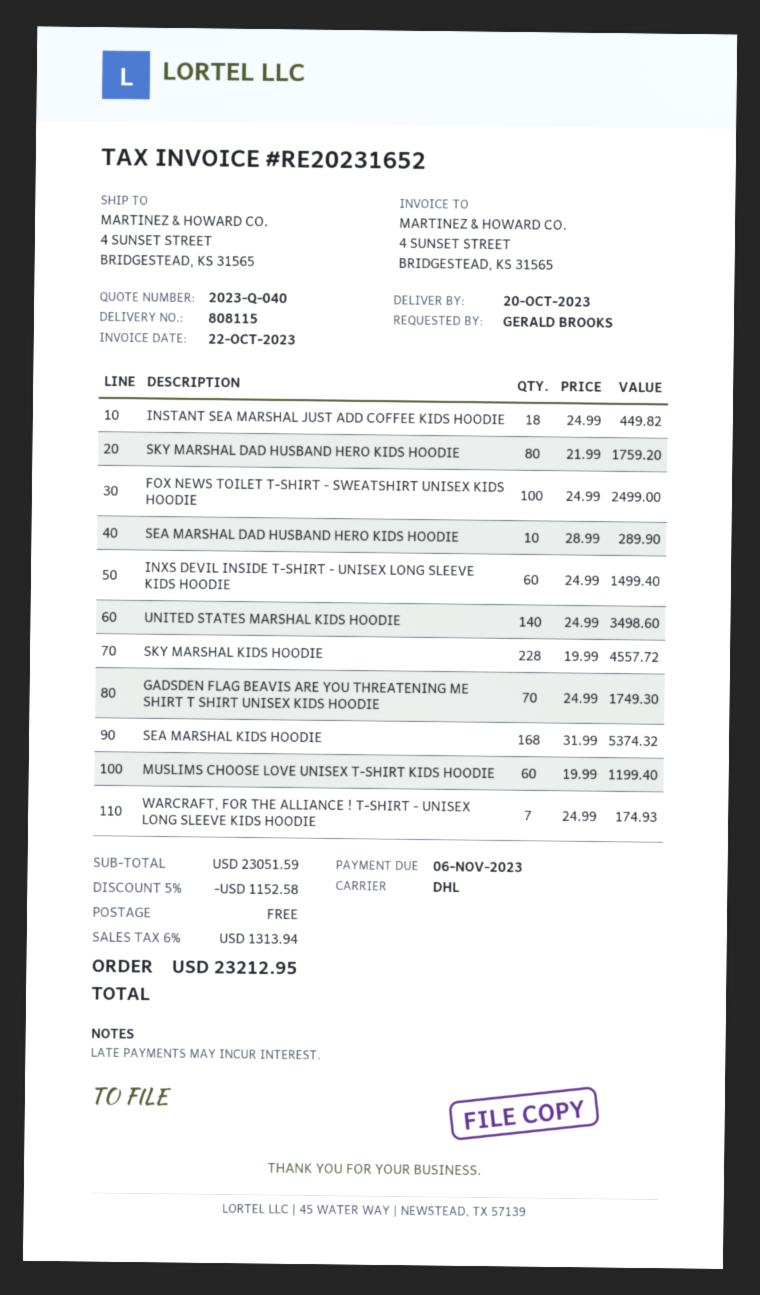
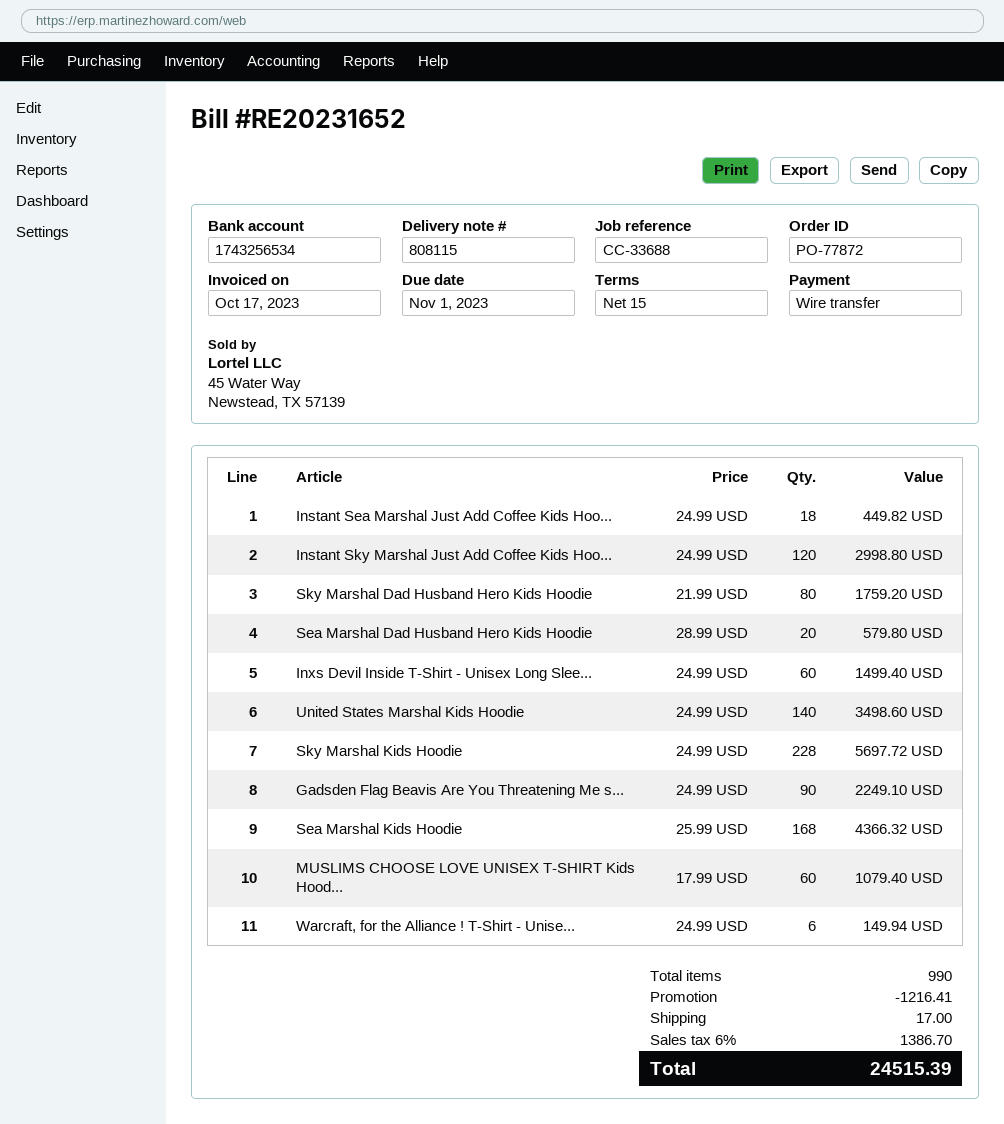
invoice date: 2023-10-22 -> 2023-10-17
due date: 2023-11-06 -> 2023-11-01
FOX NEWS TOILET T-SHIRT - SWEATSHIRT UNISEX KIDS HOODIE: 100 x 24.99 = 2499.00 -> none
SEA MARSHAL DAD HUSBAND HERO KIDS HOODIE: 10 x 28.99 = 289.90 -> 20 x 28.99 = 579.80
SKY MARSHAL KIDS HOODIE: 228 x 19.99 = 4557.72 -> 228 x 24.99 = 5697.72
GADSDEN FLAG BEAVIS ARE YOU THREATENING ME SHIRT T SHIRT UNISEX KIDS HOODIE: 70 x 24.99 = 1749.30 -> 90 x 24.99 = 2249.10
SEA MARSHAL KIDS HOODIE: 168 x 31.99 = 5374.32 -> 168 x 25.99 = 4366.32
MUSLIMS CHOOSE LOVE UNISEX T-SHIRT KIDS HOODIE: 60 x 19.99 = 1199.40 -> 60 x 17.99 = 1079.40
WARCRAFT, FOR THE ALLIANCE ! T-SHIRT - UNISEX LONG SLEEVE KIDS HOODIE: 7 x 24.99 = 174.93 -> 6 x 24.99 = 149.94
Instant Sky Marshal Just Add Coffee Kids Hoo...: none -> 120 x 24.99 = 2998.80
discount: 1152.58 -> 1216.41
shipping: 0.00 -> 17.00
tax: 6% = 1313.94 -> 6% = 1386.70
total: 23212.95 -> 24515.39

